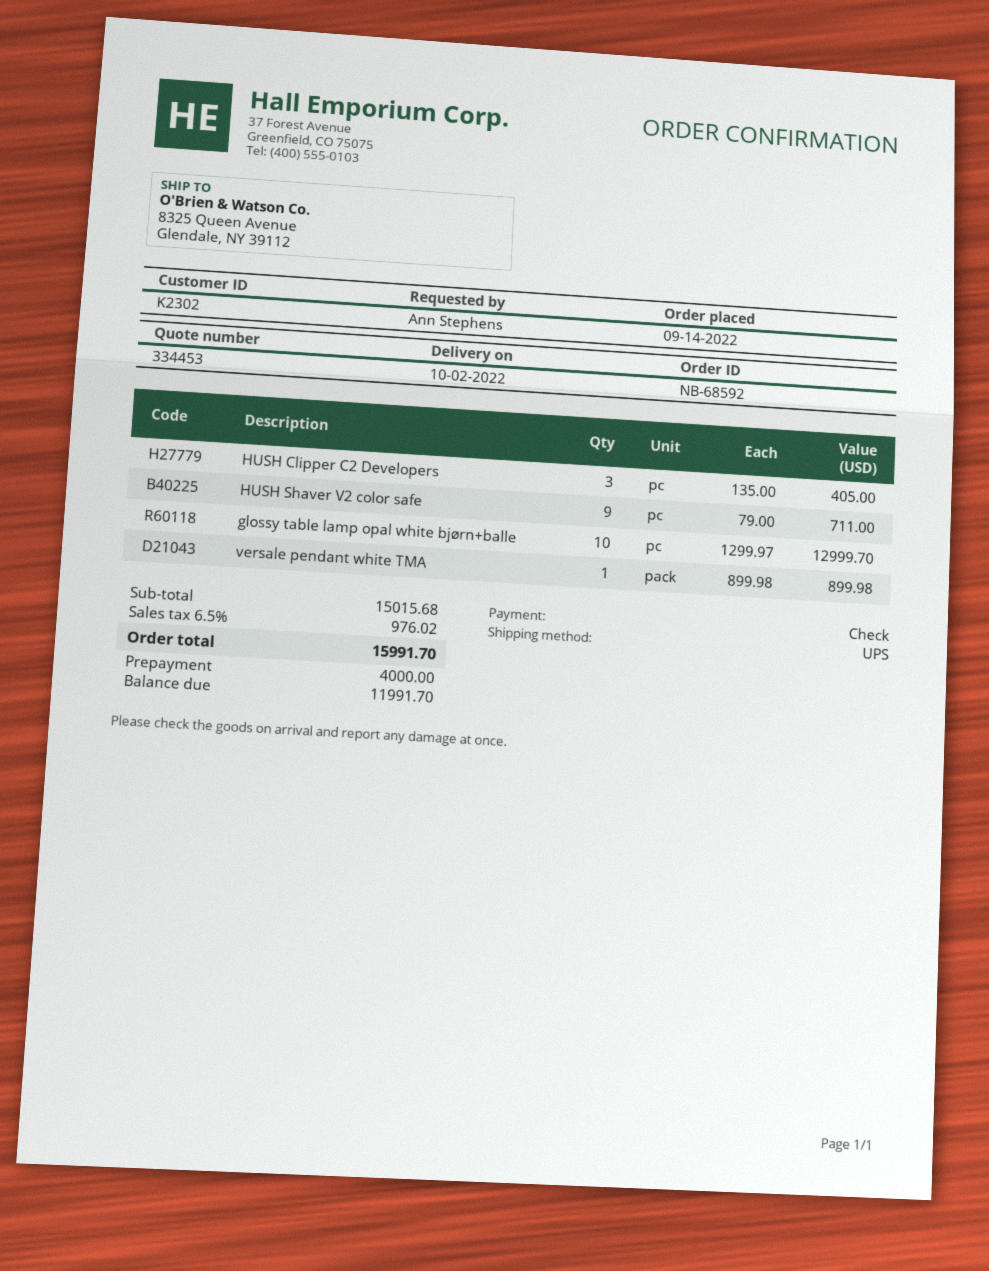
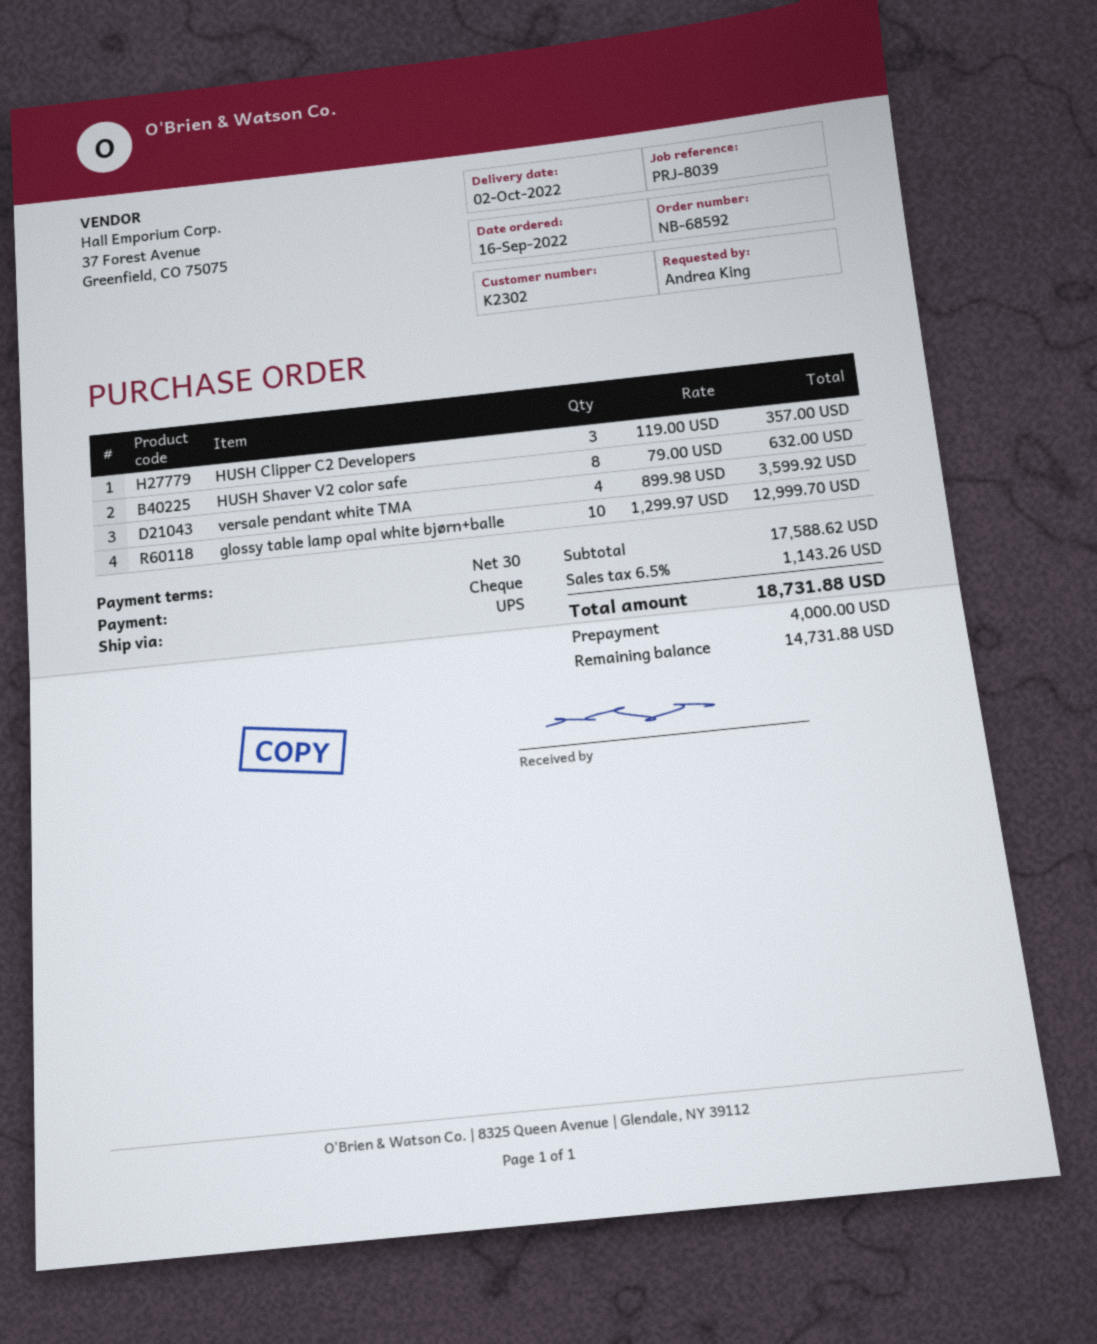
order date: 2022-09-14 -> 2022-09-16
ordered by: Ann Stephens -> Andrea King
HUSH Clipper C2 Developers: 3 x 135.00 = 405.00 -> 3 x 119.00 = 357.00
HUSH Shaver V2 color safe: 9 x 79.00 = 711.00 -> 8 x 79.00 = 632.00
versale pendant white TMA: 1 x 899.98 = 899.98 -> 4 x 899.98 = 3599.92
subtotal: 15015.68 -> 17588.62
tax: 6.5% = 976.02 -> 6.5% = 1143.26
total: 15991.70 -> 18731.88
balance: 11991.70 -> 14731.88

